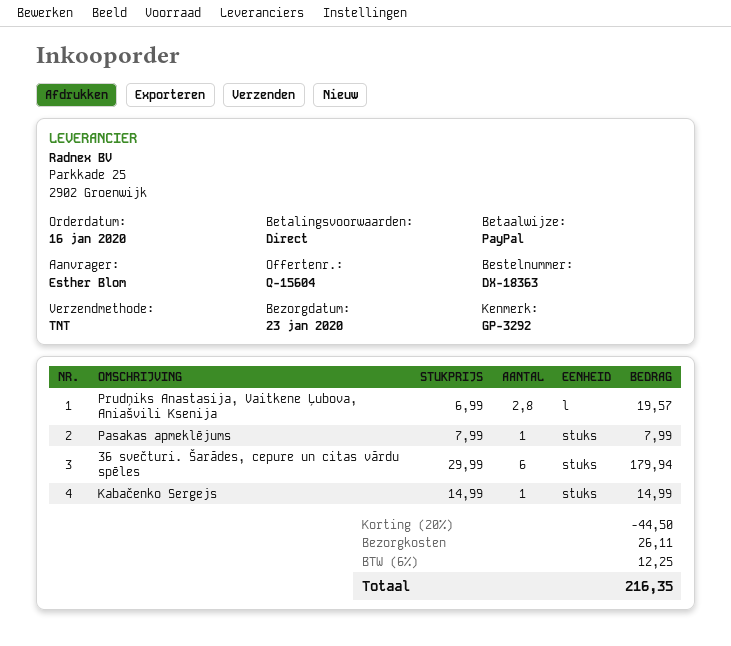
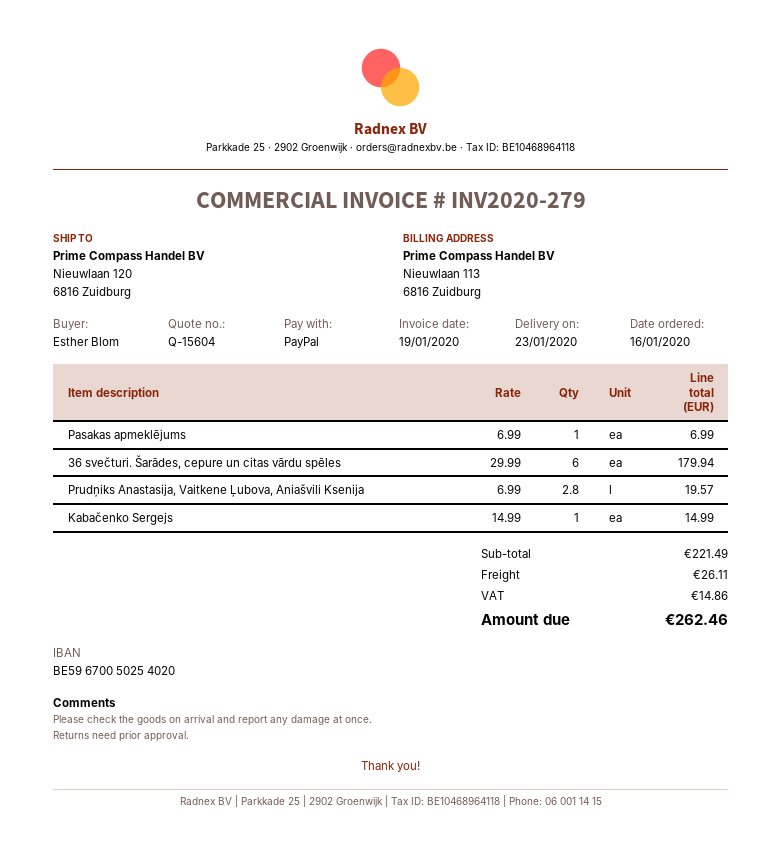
Pasakas apmeklējums: 1 x 7.99 = 7.99 -> 1 x 6.99 = 6.99
discount: 20% = 44.50 -> none
tax: 12.25 -> 14.86
total: 216.35 -> 262.46

